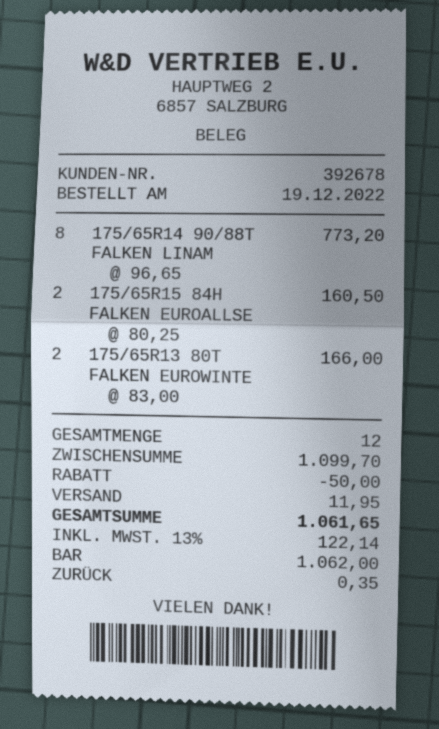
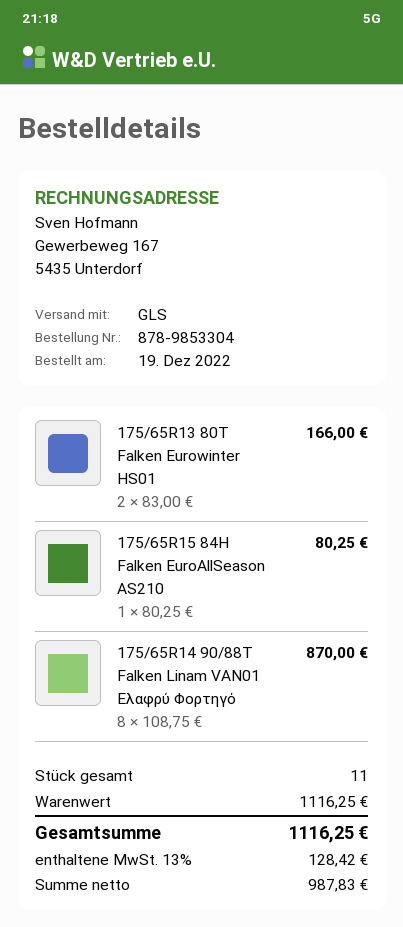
175/65R14 90/88T FALKEN LINAM: 8 x 96.65 = 773.20 -> 8 x 108.75 = 870.00
175/65R15 84H FALKEN EUROALLSE: 2 x 80.25 = 160.50 -> 1 x 80.25 = 80.25
total quantity: 12 -> 11
subtotal: 1099.70 -> 1116.25
discount: 50.00 -> none
shipping: 11.95 -> none
tax: 13% = 122.14 -> 13% = 128.42
total: 1061.65 -> 1116.25

